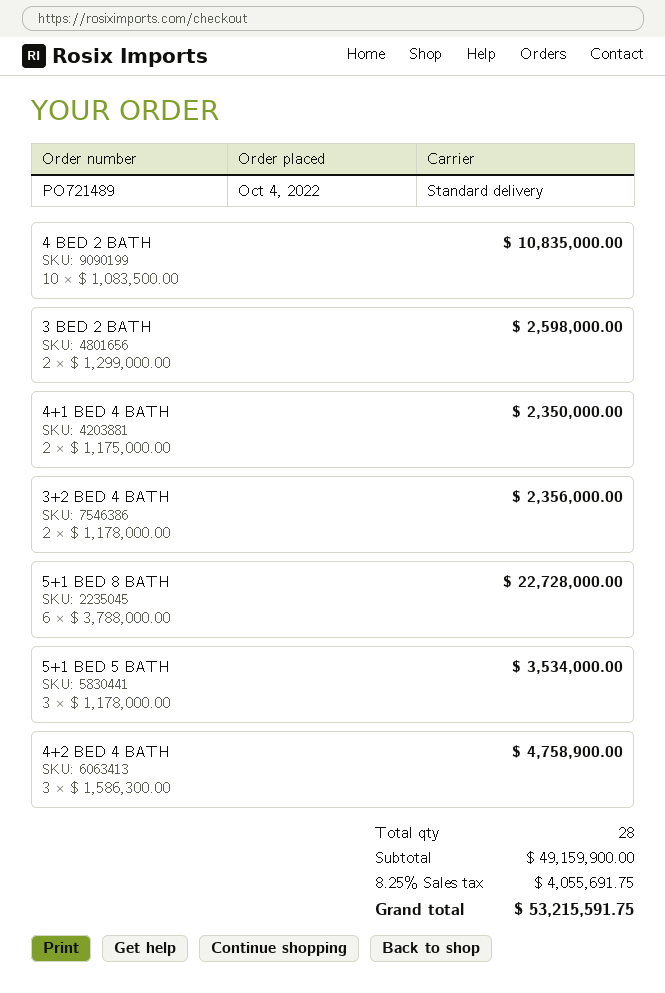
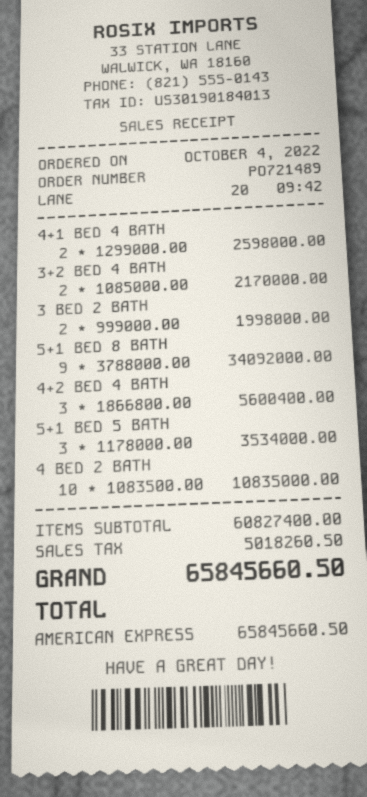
3 BED 2 BATH: 2 x 1299000.00 = 2598000.00 -> 2 x 999000.00 = 1998000.00
4+1 BED 4 BATH: 2 x 1175000.00 = 2350000.00 -> 2 x 1299000.00 = 2598000.00
3+2 BED 4 BATH: 2 x 1178000.00 = 2356000.00 -> 2 x 1085000.00 = 2170000.00
5+1 BED 8 BATH: 6 x 3788000.00 = 22728000.00 -> 9 x 3788000.00 = 34092000.00
4+2 BED 4 BATH: 3 x 1586300.00 = 4758900.00 -> 3 x 1866800.00 = 5600400.00
subtotal: 49159900.00 -> 60827400.00
tax: 4055691.75 -> 5018260.50
total: 53215591.75 -> 65845660.50

